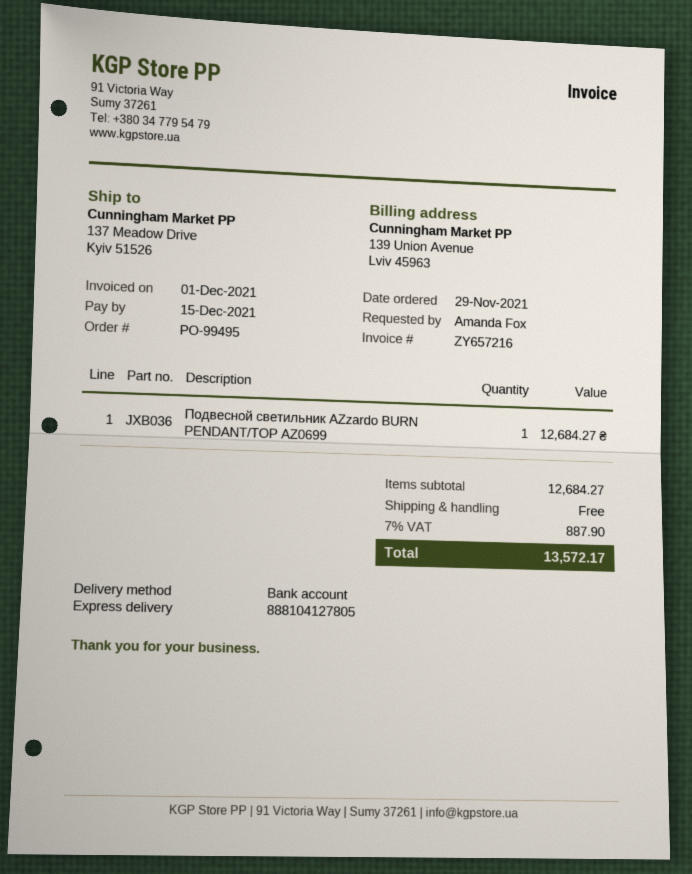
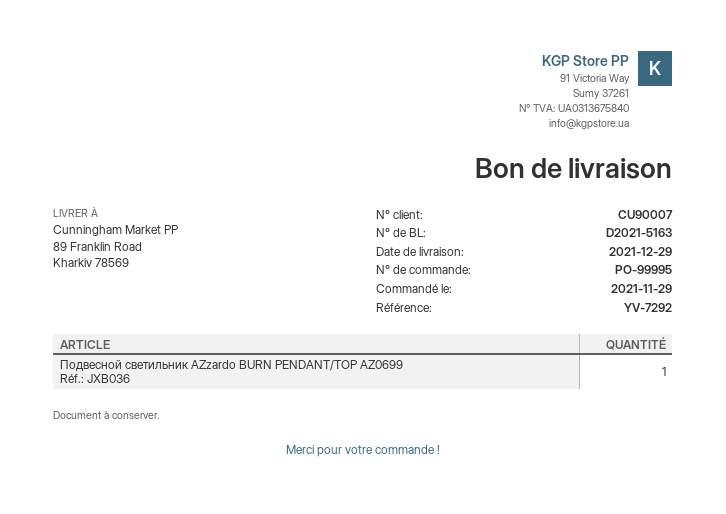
order number: PO-99495 -> PO-99995
ship to: 137 Meadow Drive, Kyiv 51526 -> 89 Franklin Road, Kharkiv 78569

